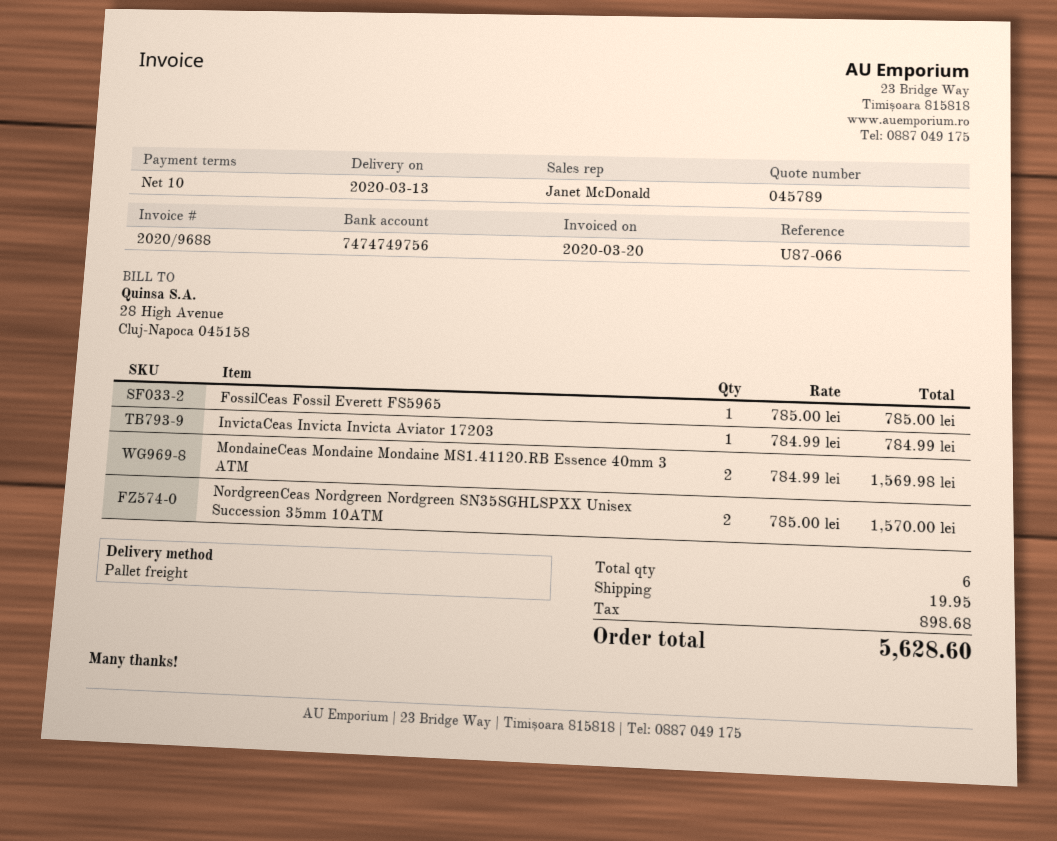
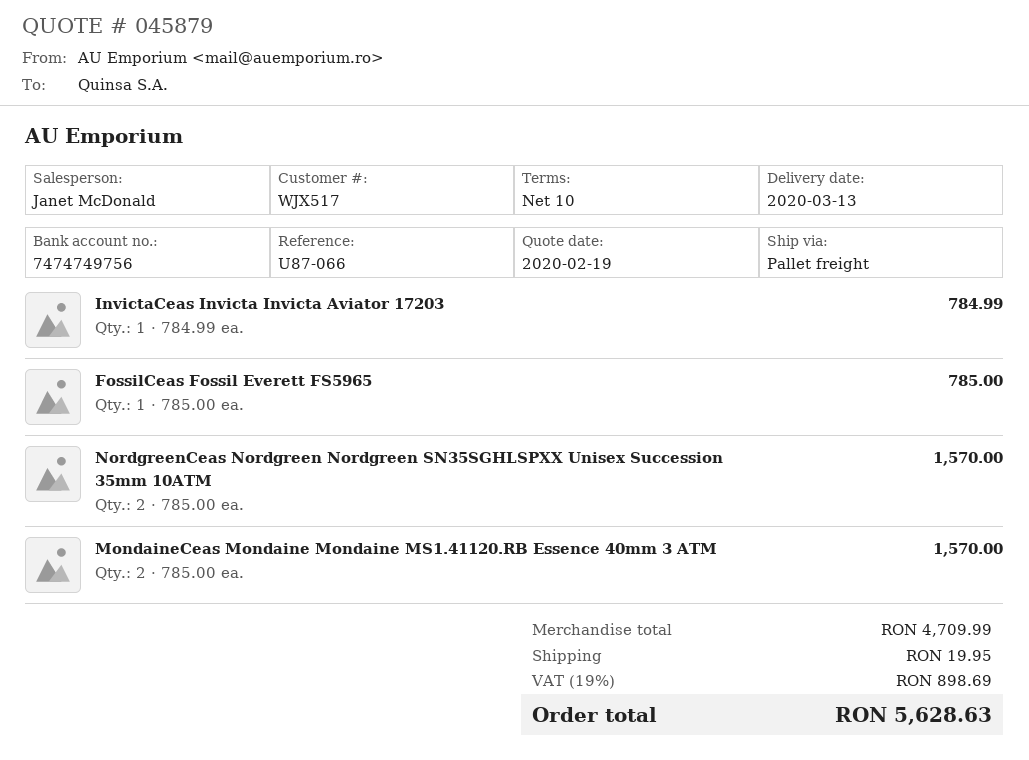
quote number: 045789 -> 045879
MondaineCeas Mondaine Mondaine MS1.41120.RB Essence 40mm 3 ATM: 2 x 784.99 = 1569.98 -> 2 x 785.00 = 1570.00
tax: 898.68 -> 898.69
total: 5628.60 -> 5628.63

